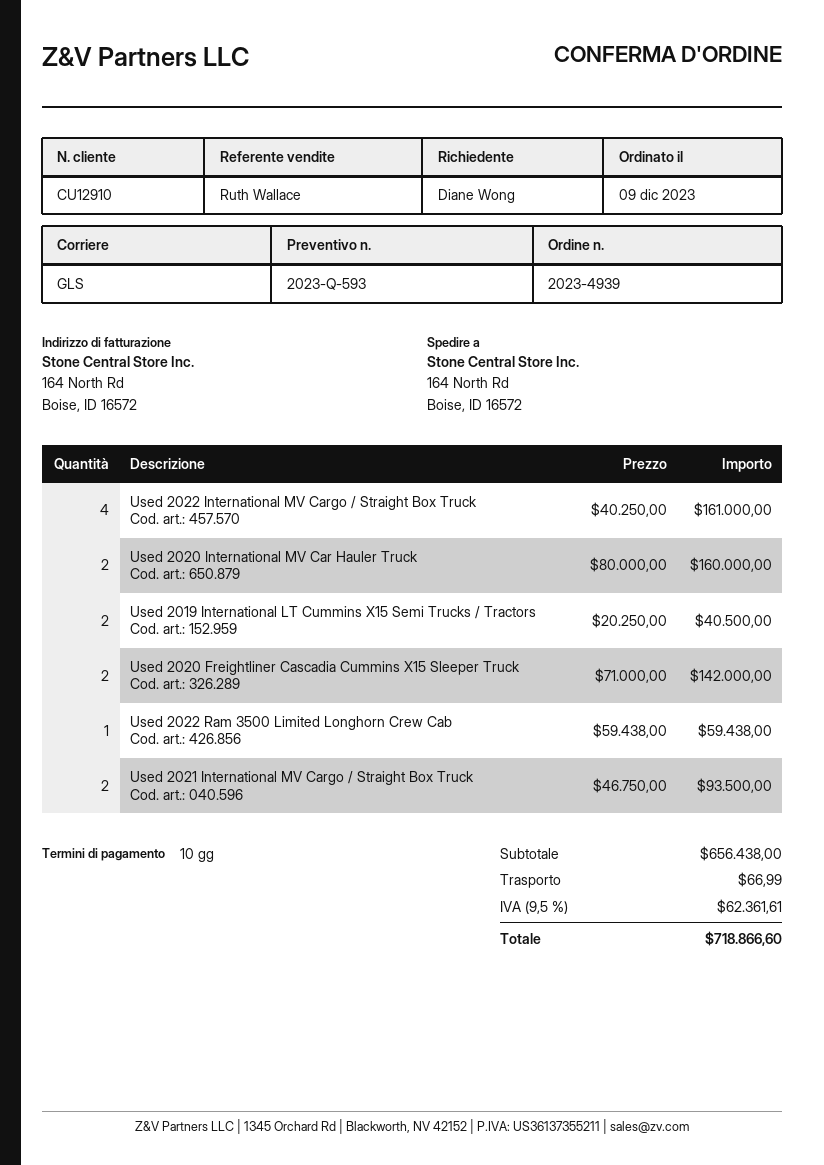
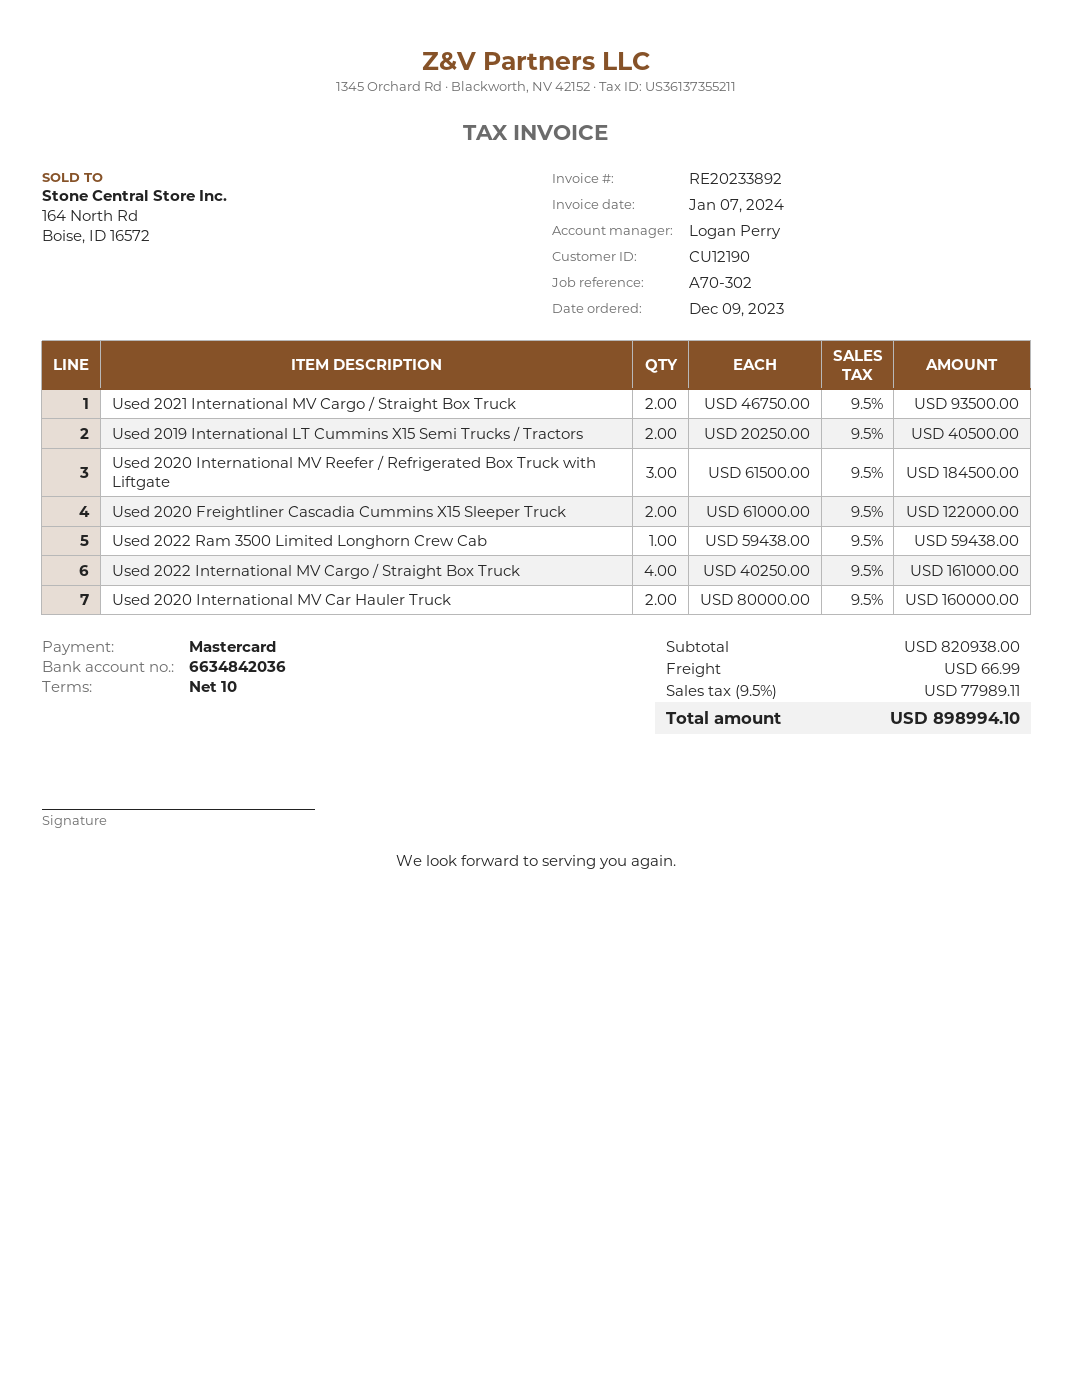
customer number: CU12910 -> CU12190
sales rep: Ruth Wallace -> Logan Perry
Used 2020 Freightliner Cascadia Cummins X15 Sleeper Truck: 2 x 71000.00 = 142000.00 -> 2 x 61000.00 = 122000.00
Used 2020 International MV Reefer / Refrigerated Box Truck with Liftgate: none -> 3 x 61500.00 = 184500.00
subtotal: 656438.00 -> 820938.00
tax: 9.5% = 62361.61 -> 9.5% = 77989.11
total: 718866.60 -> 898994.10

